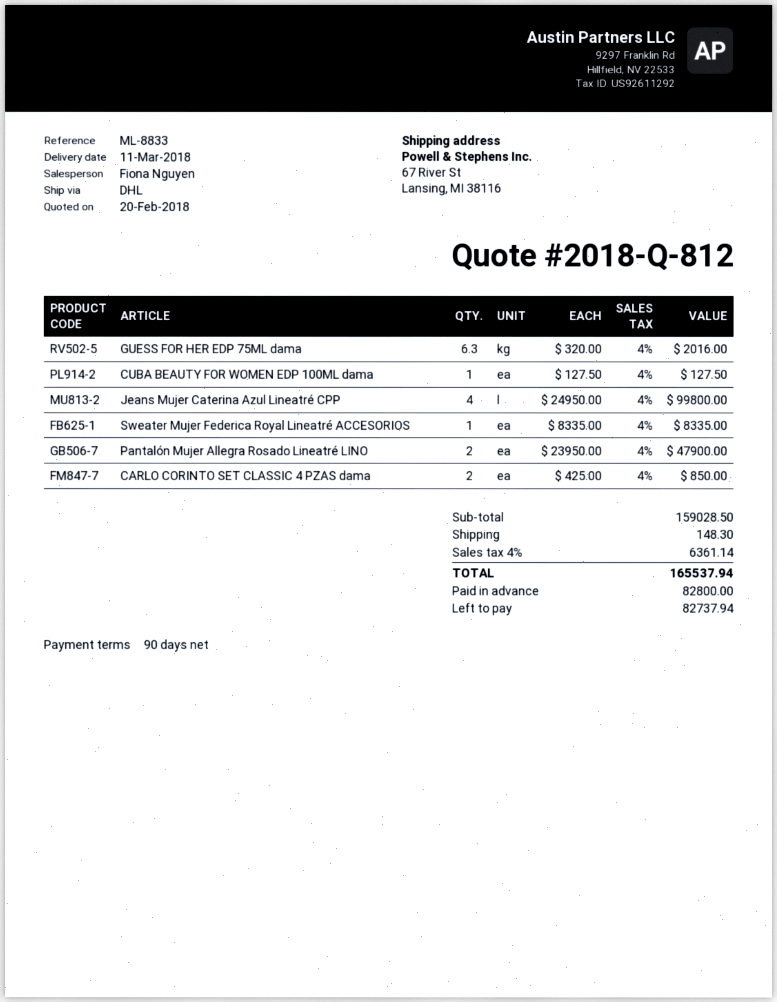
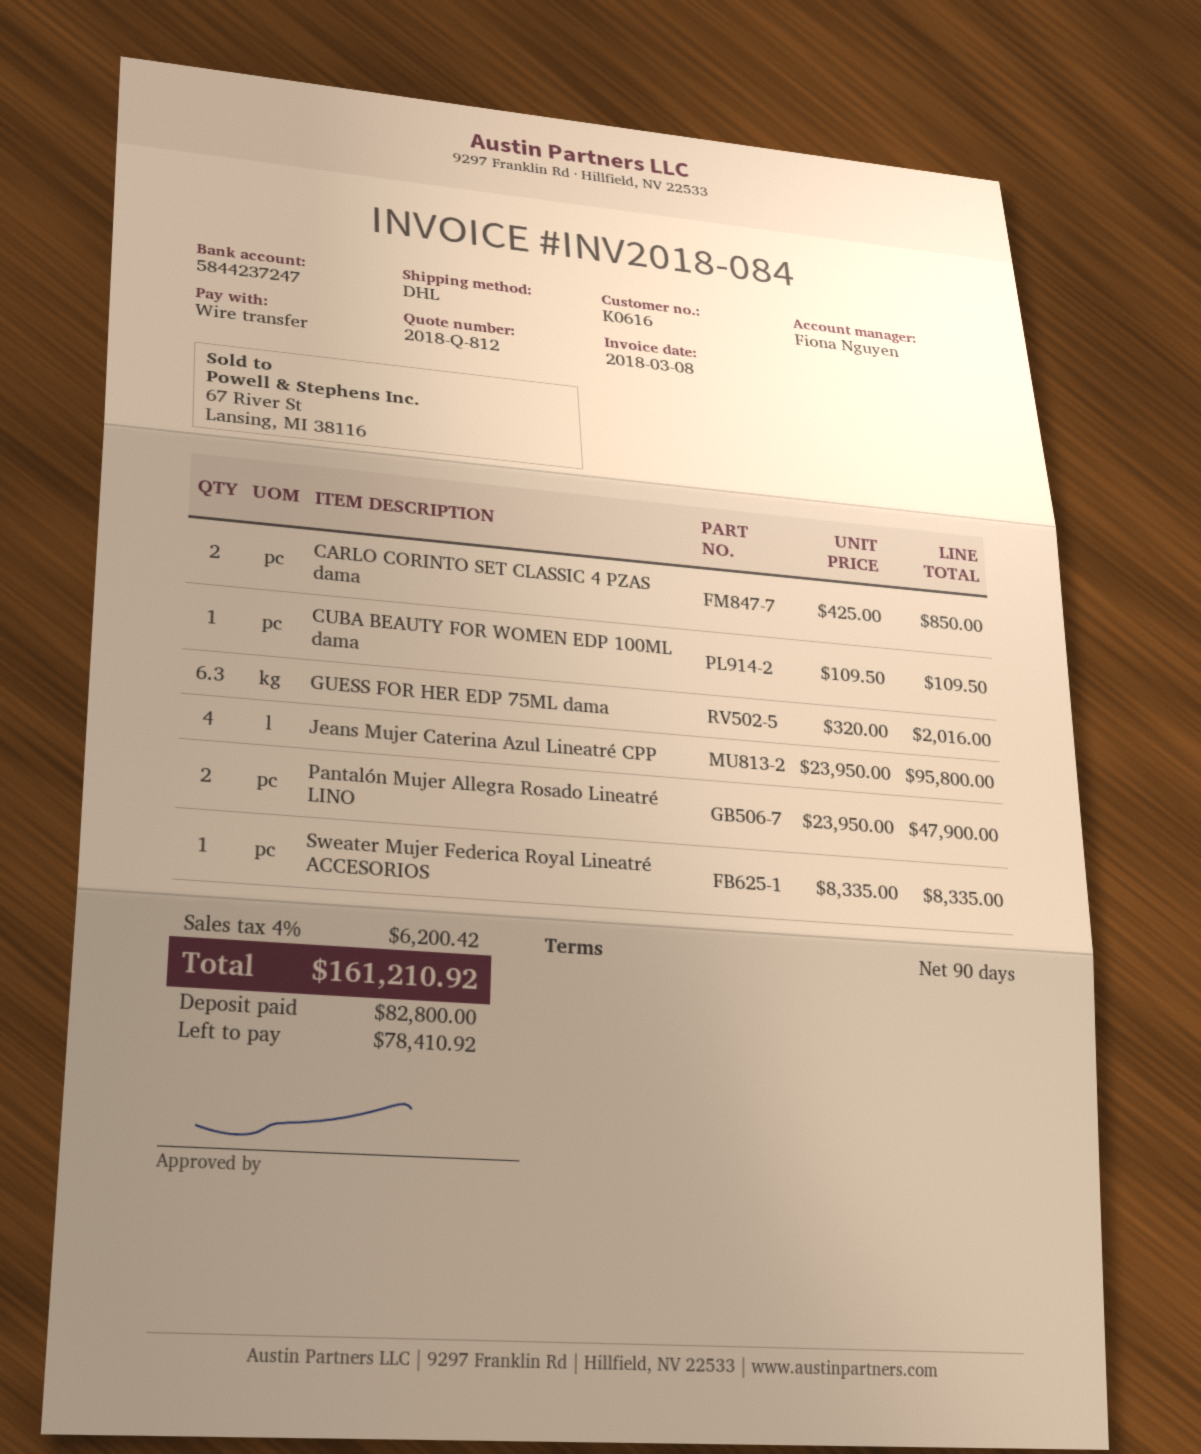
CUBA BEAUTY FOR WOMEN EDP 100ML dama: 1 x 127.50 = 127.50 -> 1 x 109.50 = 109.50
Jeans Mujer Caterina Azul Lineatré CPP: 4 x 24950.00 = 99800.00 -> 4 x 23950.00 = 95800.00
shipping: 148.30 -> none
tax: 4% = 6361.14 -> 4% = 6200.42
total: 165537.94 -> 161210.92
balance: 82737.94 -> 78410.92

